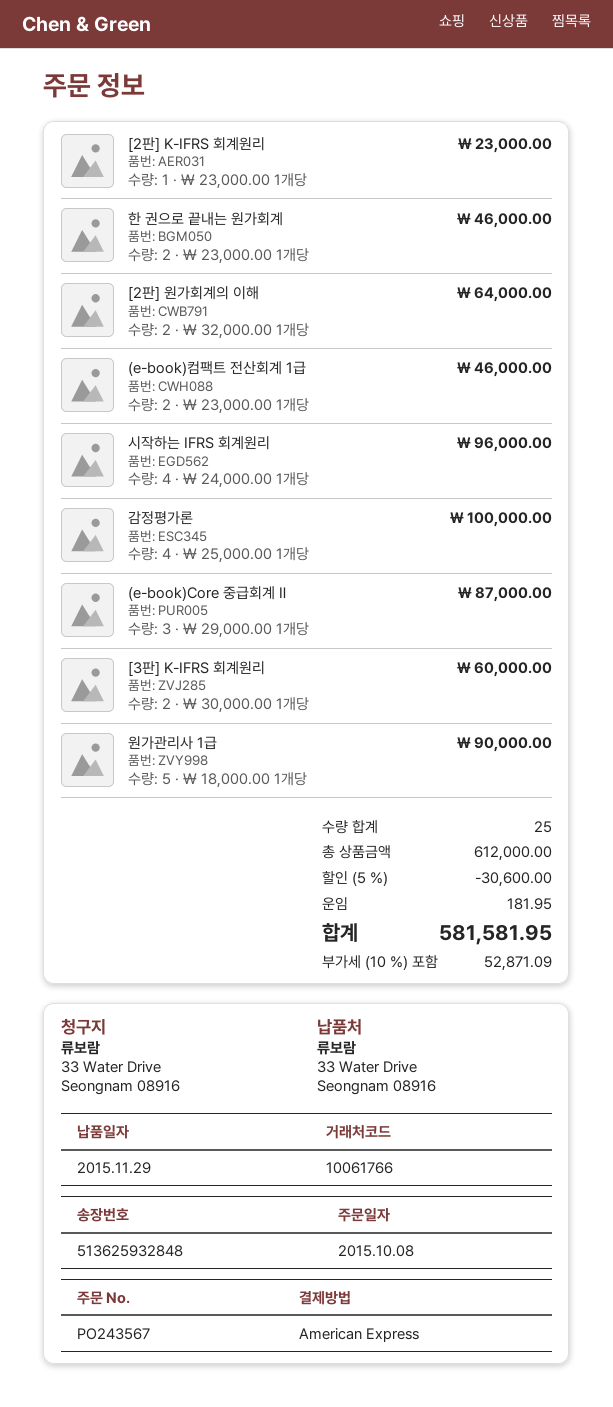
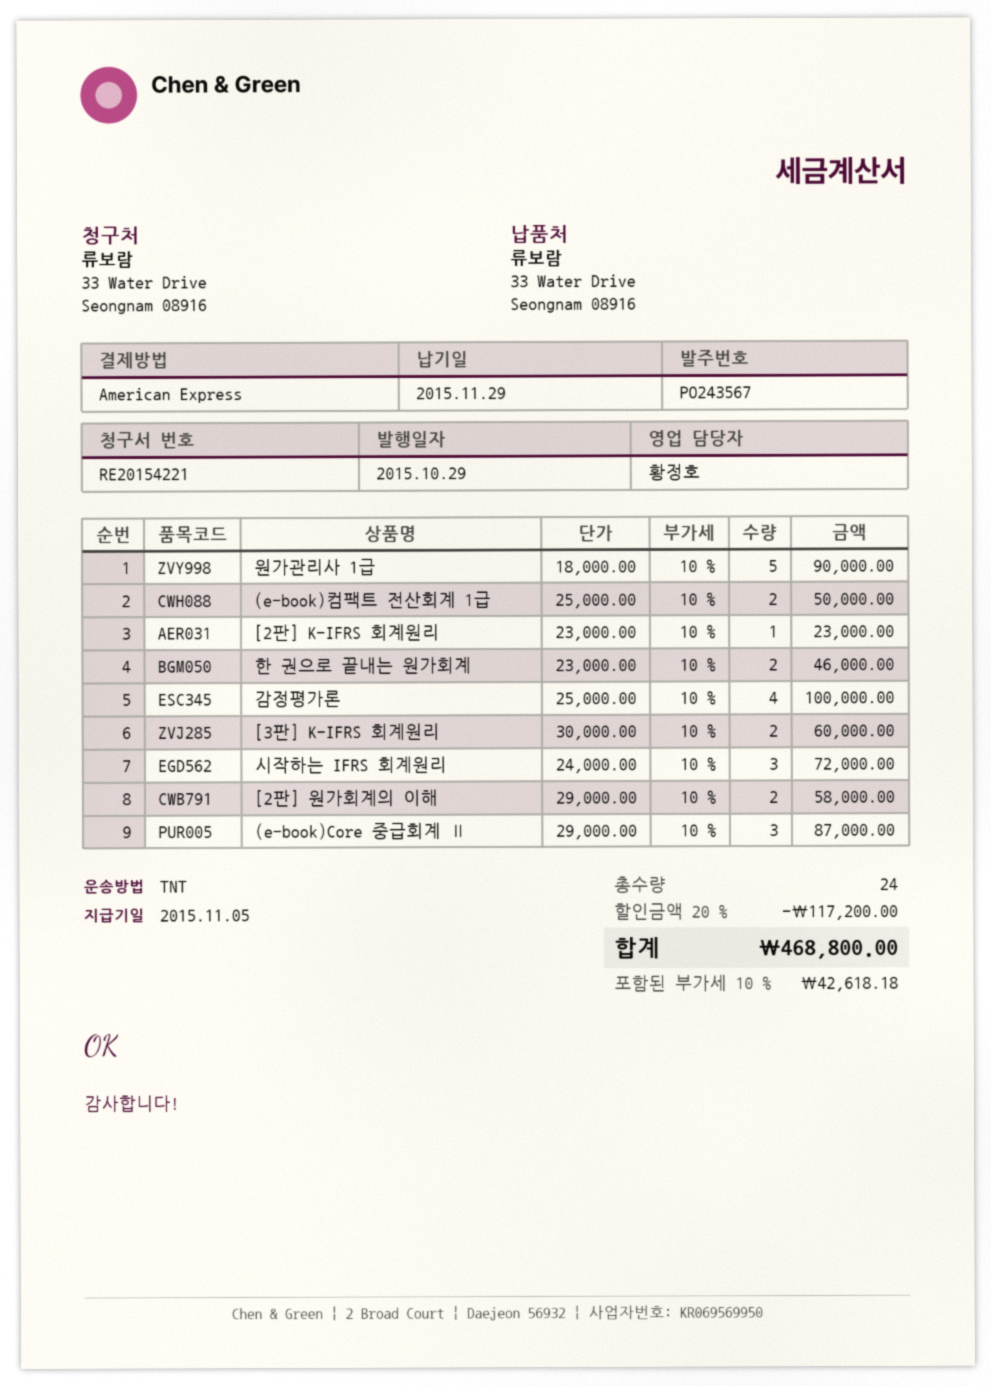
[2판] 원가회계의 이해: 2 x 32000.00 = 64000.00 -> 2 x 29000.00 = 58000.00
(e-book)컴팩트 전산회계 1급: 2 x 23000.00 = 46000.00 -> 2 x 25000.00 = 50000.00
시작하는 IFRS 회계원리: 4 x 24000.00 = 96000.00 -> 3 x 24000.00 = 72000.00
total quantity: 25 -> 24
discount: 5% = 30600.00 -> 20% = 117200.00
shipping: 181.95 -> none
tax: 10% = 52871.09 -> 10% = 42618.18
total: 581581.95 -> 468800.00

